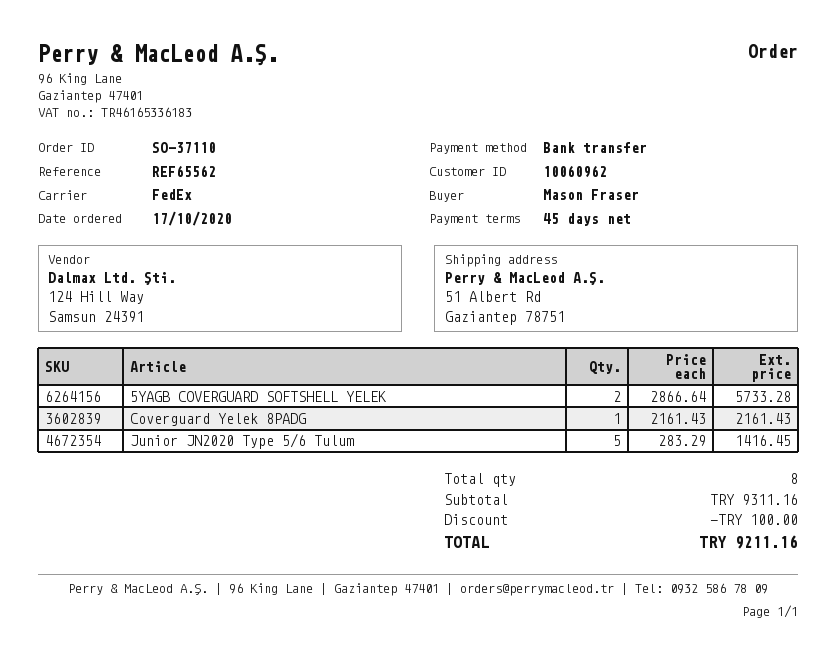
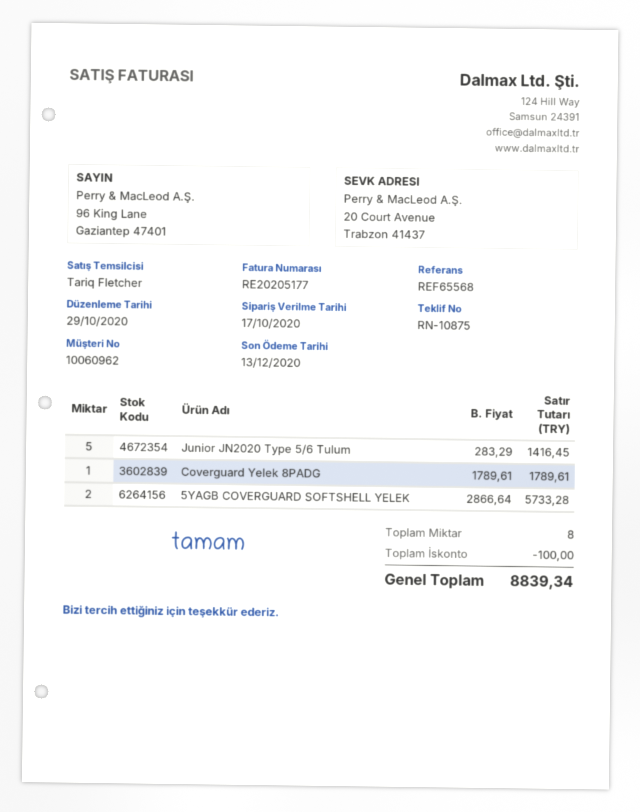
reference: REF65562 -> REF65568
ship to: 51 Albert Rd, Gaziantep 78751 -> 20 Court Avenue, Trabzon 41437
Coverguard Yelek 8PADG: 1 x 2161.43 = 2161.43 -> 1 x 1789.61 = 1789.61
total: 9211.16 -> 8839.34

